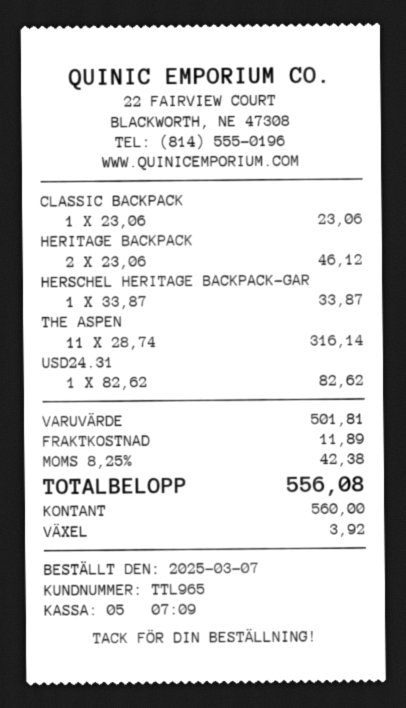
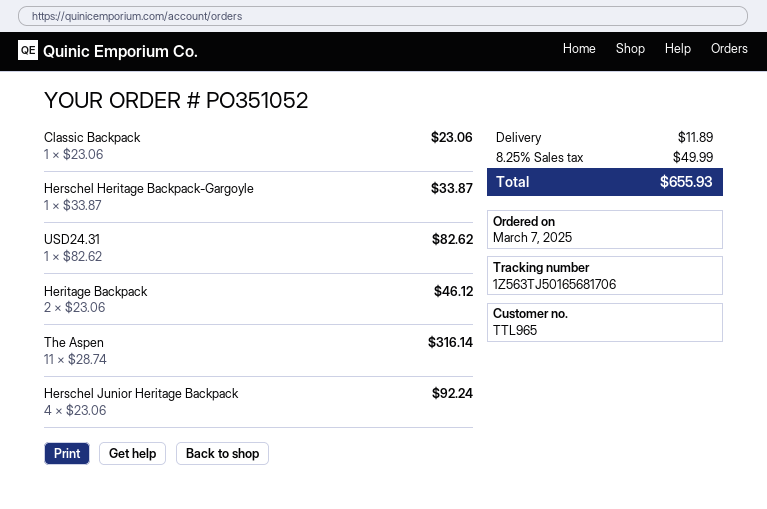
Herschel Junior Heritage Backpack: none -> 4 x 23.06 = 92.24
tax: 8.25% = 42.38 -> 8.25% = 49.99
total: 556.08 -> 655.93

